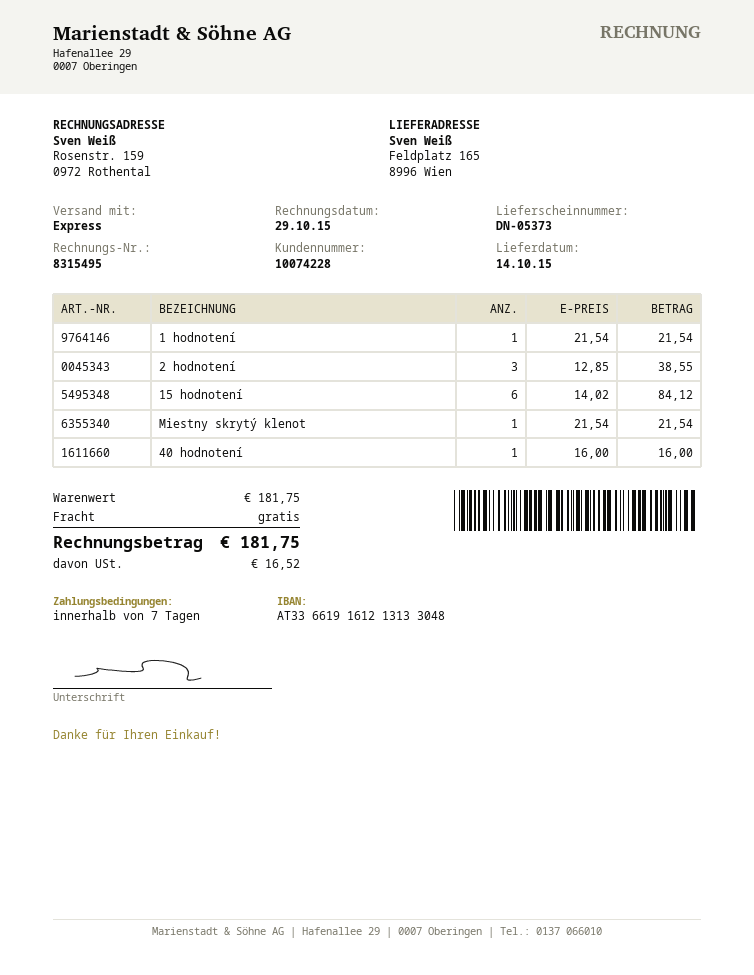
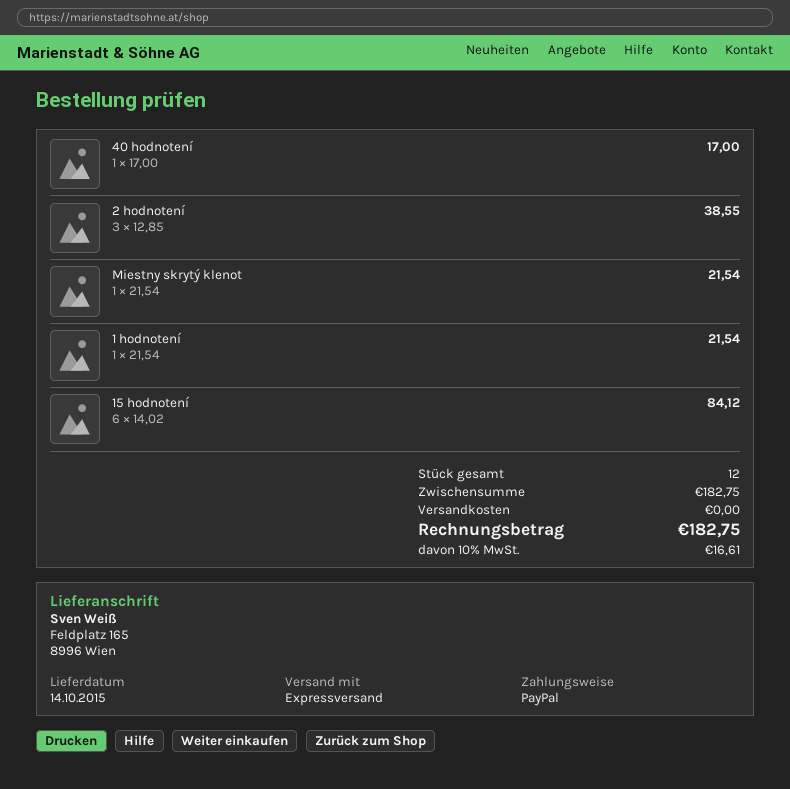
40 hodnotení: 1 x 16.00 = 16.00 -> 1 x 17.00 = 17.00
subtotal: 181.75 -> 182.75
tax: 16.52 -> 16.61
total: 181.75 -> 182.75

